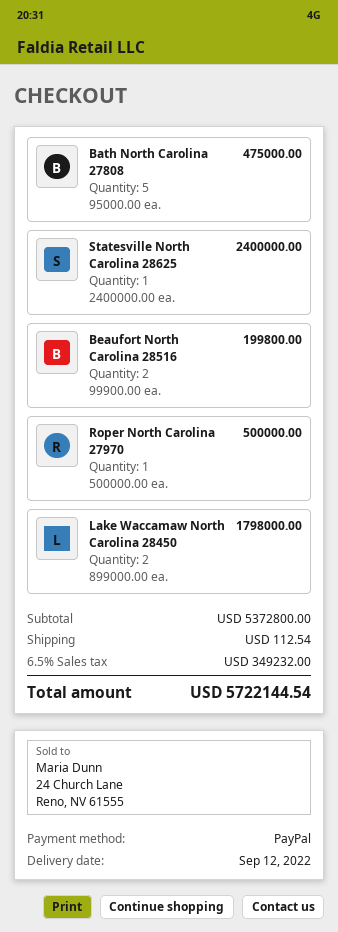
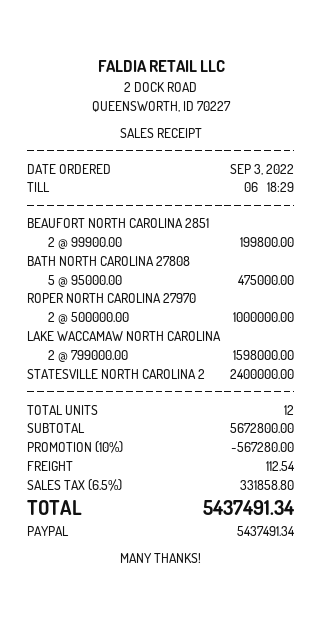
Roper North Carolina 27970: 1 x 500000.00 = 500000.00 -> 2 x 500000.00 = 1000000.00
Lake Waccamaw North Carolina 28450: 2 x 899000.00 = 1798000.00 -> 2 x 799000.00 = 1598000.00
subtotal: 5372800.00 -> 5672800.00
discount: none -> 10% = 567280.00
tax: 6.5% = 349232.00 -> 6.5% = 331858.80
total: 5722144.54 -> 5437491.34

